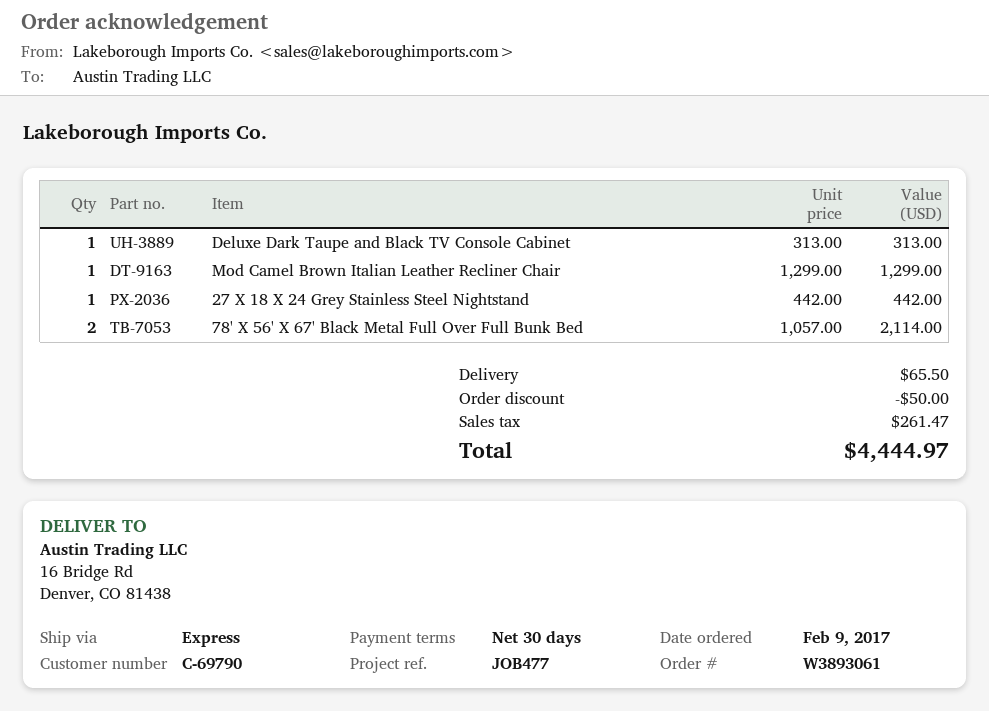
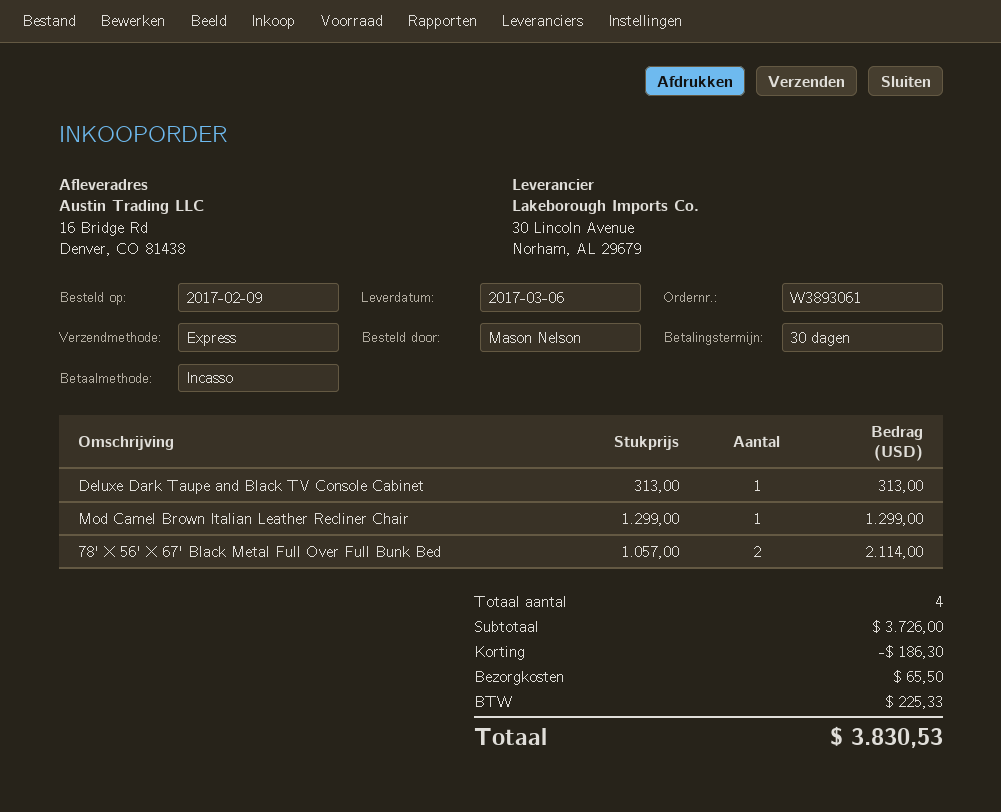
27 X 18 X 24 Grey Stainless Steel Nightstand: 1 x 442.00 = 442.00 -> none
discount: 50.00 -> 186.30
tax: 261.47 -> 225.33
total: 4444.97 -> 3830.53

